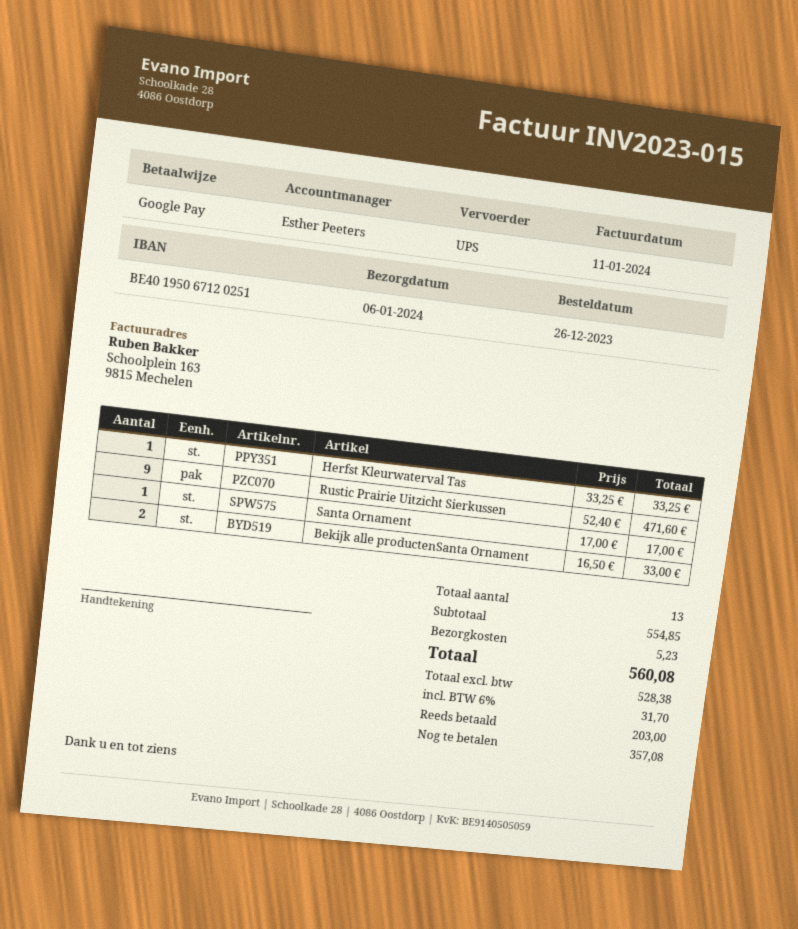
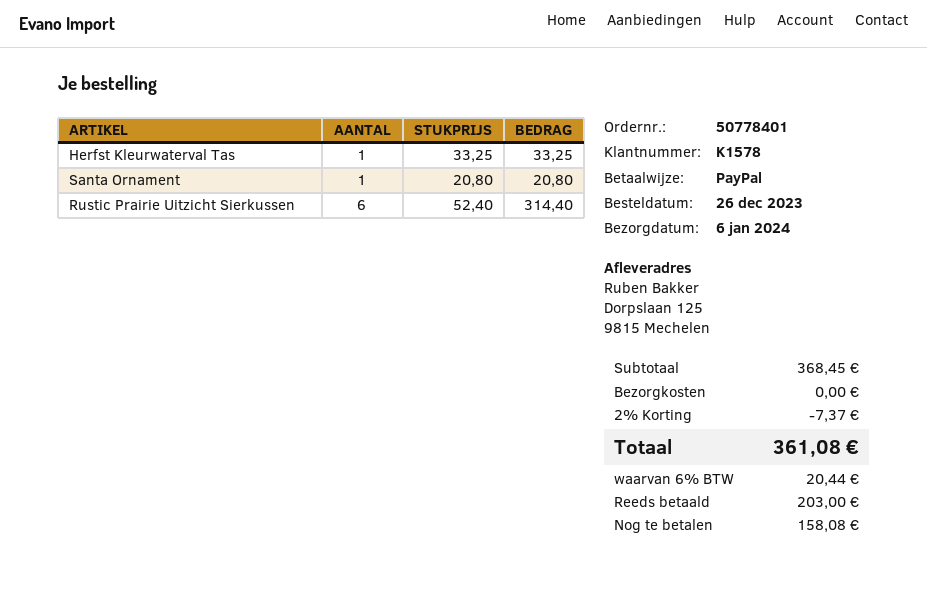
payment method: Google Pay -> PayPal
Rustic Prairie Uitzicht Sierkussen: 9 x 52.40 = 471.60 -> 6 x 52.40 = 314.40
Santa Ornament: 1 x 17.00 = 17.00 -> 1 x 20.80 = 20.80
Bekijk alle productenSanta Ornament: 2 x 16.50 = 33.00 -> none
subtotal: 554.85 -> 368.45
discount: none -> 2% = 7.37
shipping: 5.23 -> 0.00
tax: 6% = 31.70 -> 6% = 20.44
total: 560.08 -> 361.08
balance: 357.08 -> 158.08

